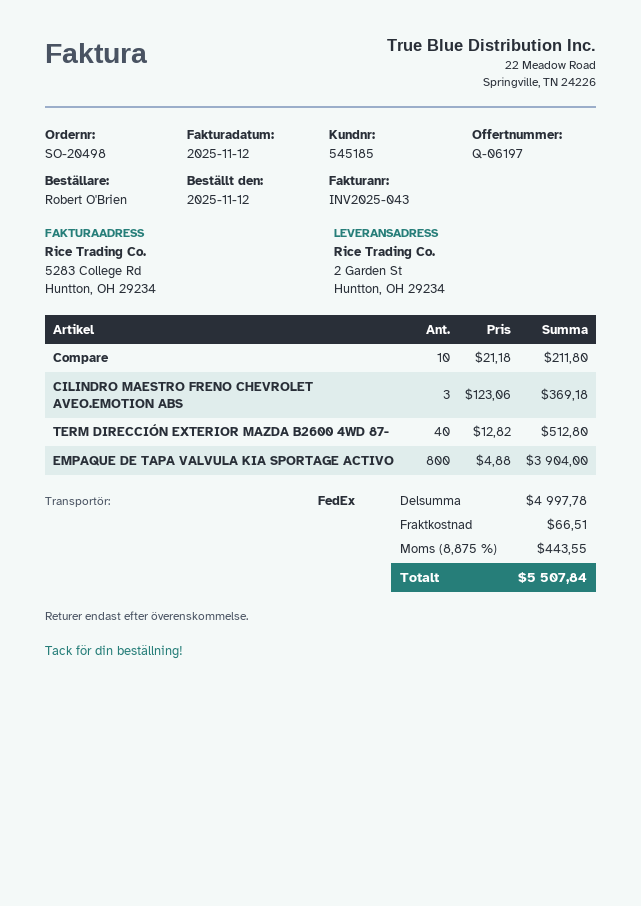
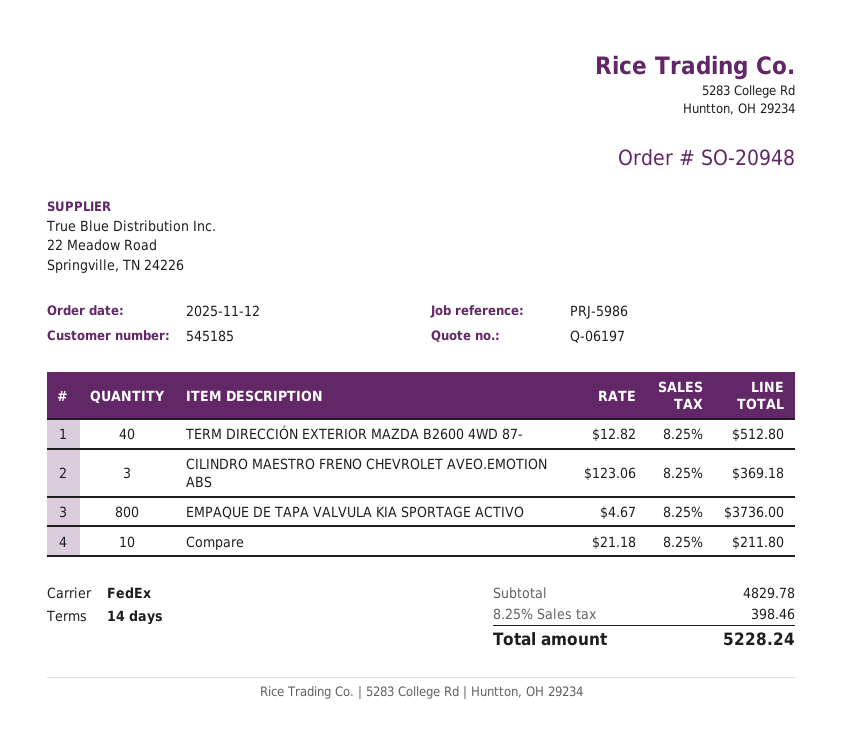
order number: SO-20498 -> SO-20948
EMPAQUE DE TAPA VALVULA KIA SPORTAGE ACTIVO: 800 x 4.88 = 3904.00 -> 800 x 4.67 = 3736.00
subtotal: 4997.78 -> 4829.78
shipping: 66.51 -> none
tax: 8.875% = 443.55 -> 8.25% = 398.46
total: 5507.84 -> 5228.24

